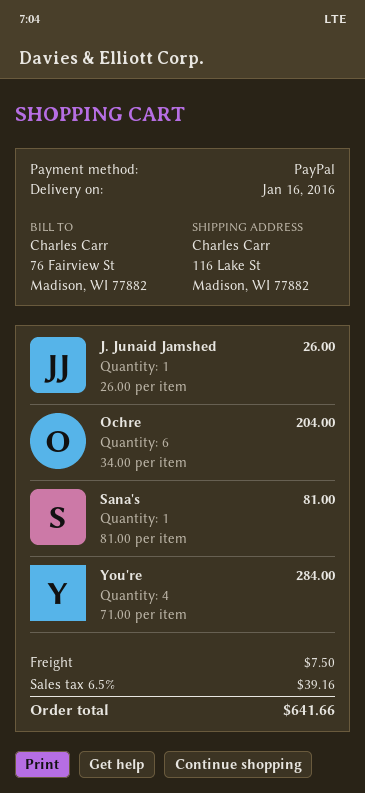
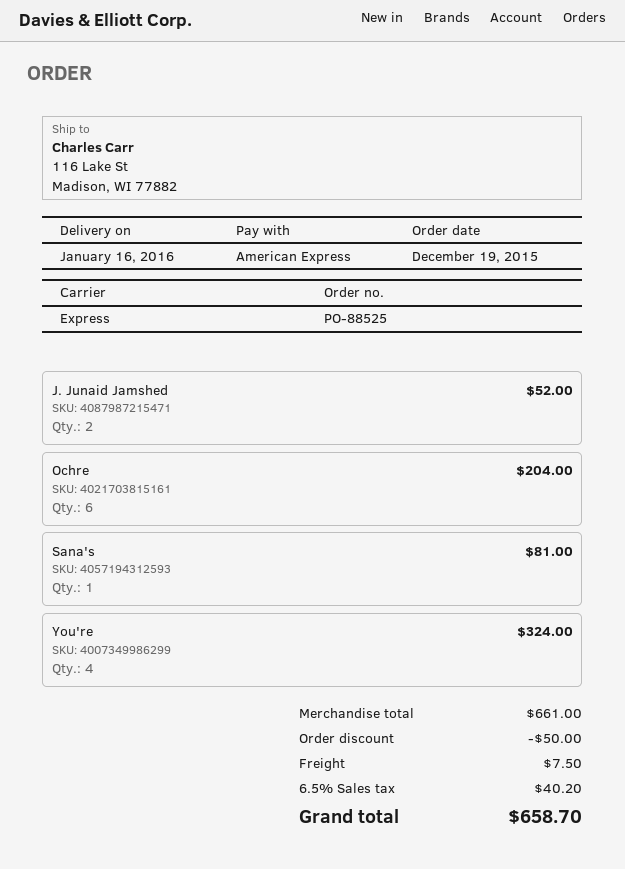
payment method: PayPal -> American Express
J. Junaid Jamshed: 1 for 26.00 -> 2 for 52.00
You're: 4 for 284.00 -> 4 for 324.00
discount: none -> 50.00
tax: 6.5% = 39.16 -> 6.5% = 40.20
total: 641.66 -> 658.70

